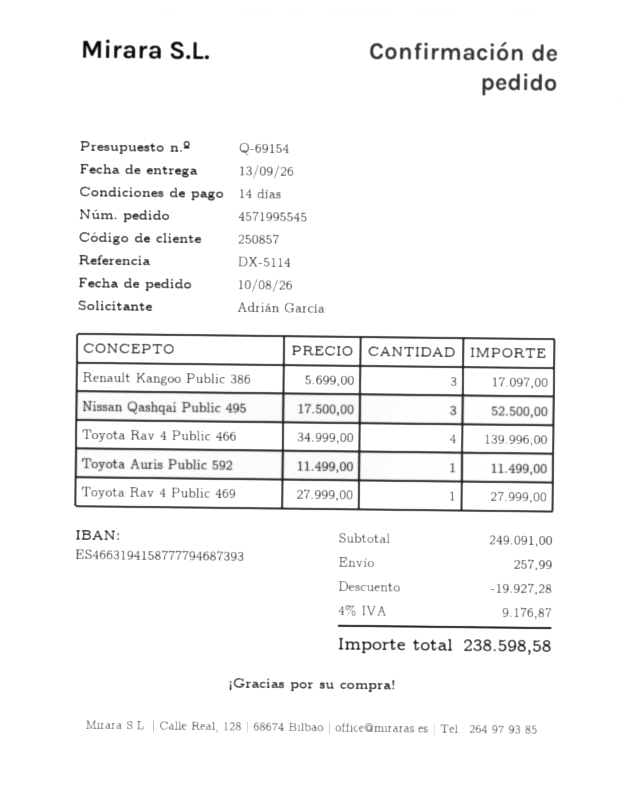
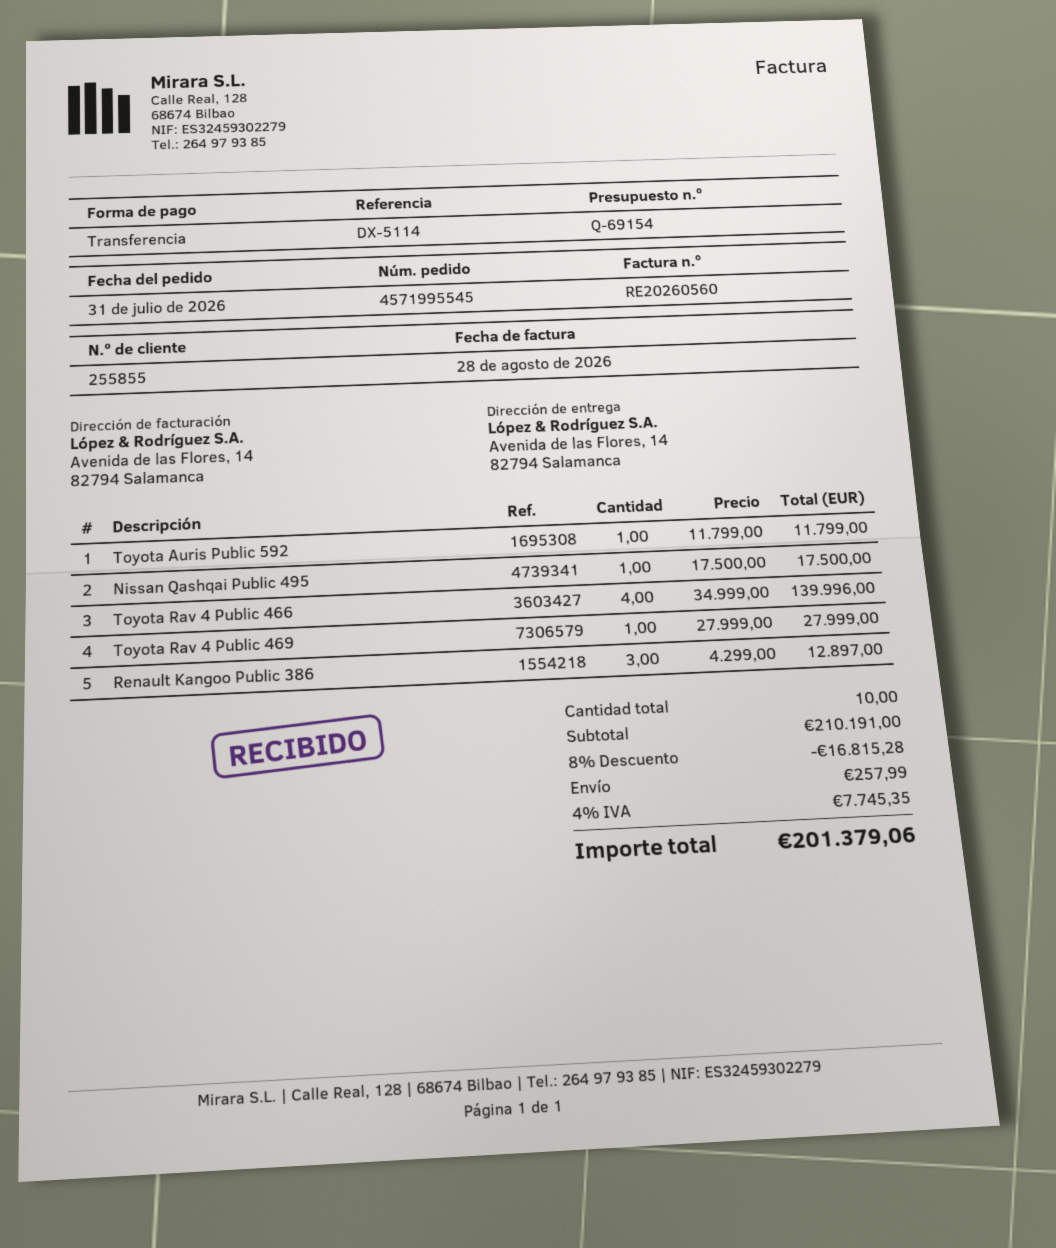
order date: 2026-08-10 -> 2026-07-31
customer number: 250857 -> 255855
Renault Kangoo Public 386: 3 x 5699.00 = 17097.00 -> 3 x 4299.00 = 12897.00
Nissan Qashqai Public 495: 3 x 17500.00 = 52500.00 -> 1 x 17500.00 = 17500.00
Toyota Auris Public 592: 1 x 11499.00 = 11499.00 -> 1 x 11799.00 = 11799.00
subtotal: 249091.00 -> 210191.00
discount: 19927.28 -> 16815.28
tax: 4% = 9176.87 -> 4% = 7745.35
total: 238598.58 -> 201379.06

